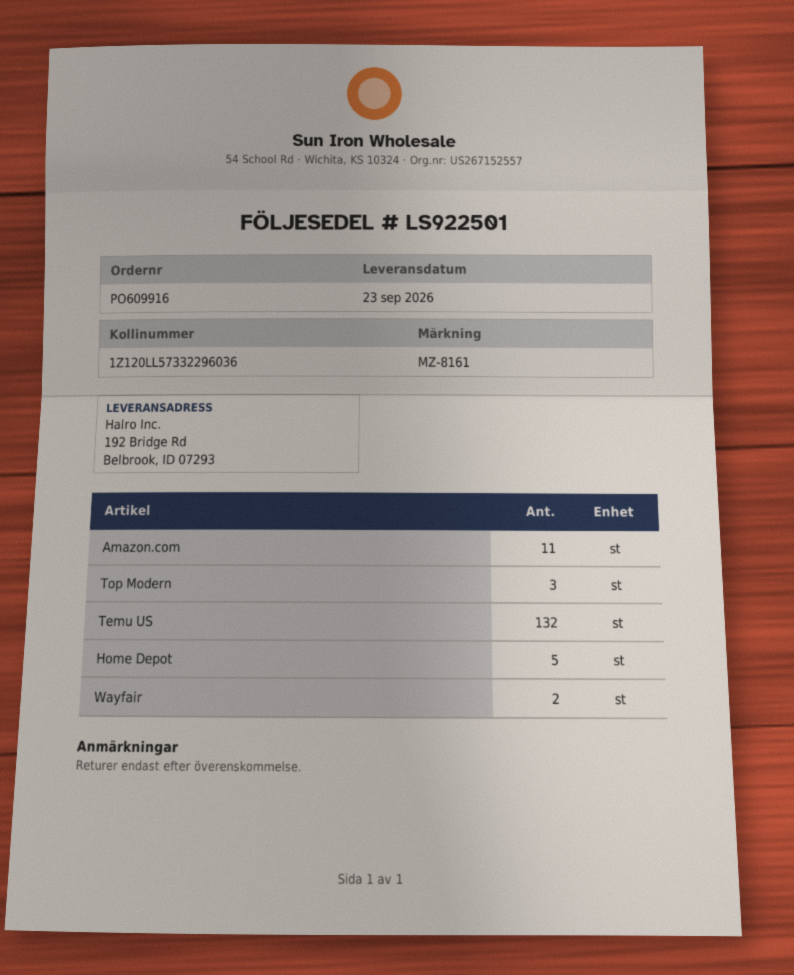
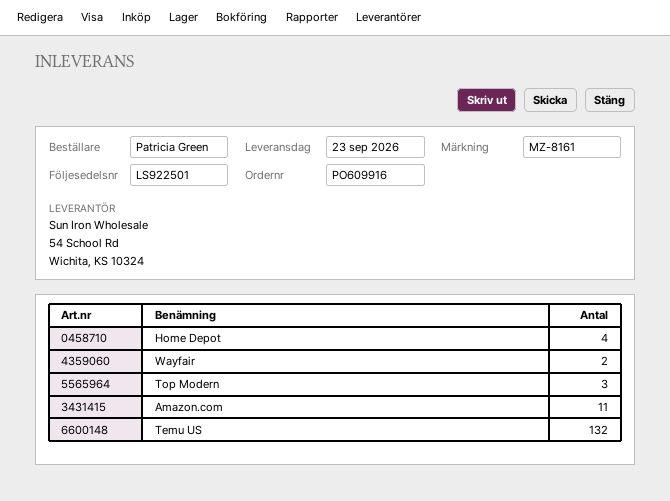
Home Depot: 5 -> 4

